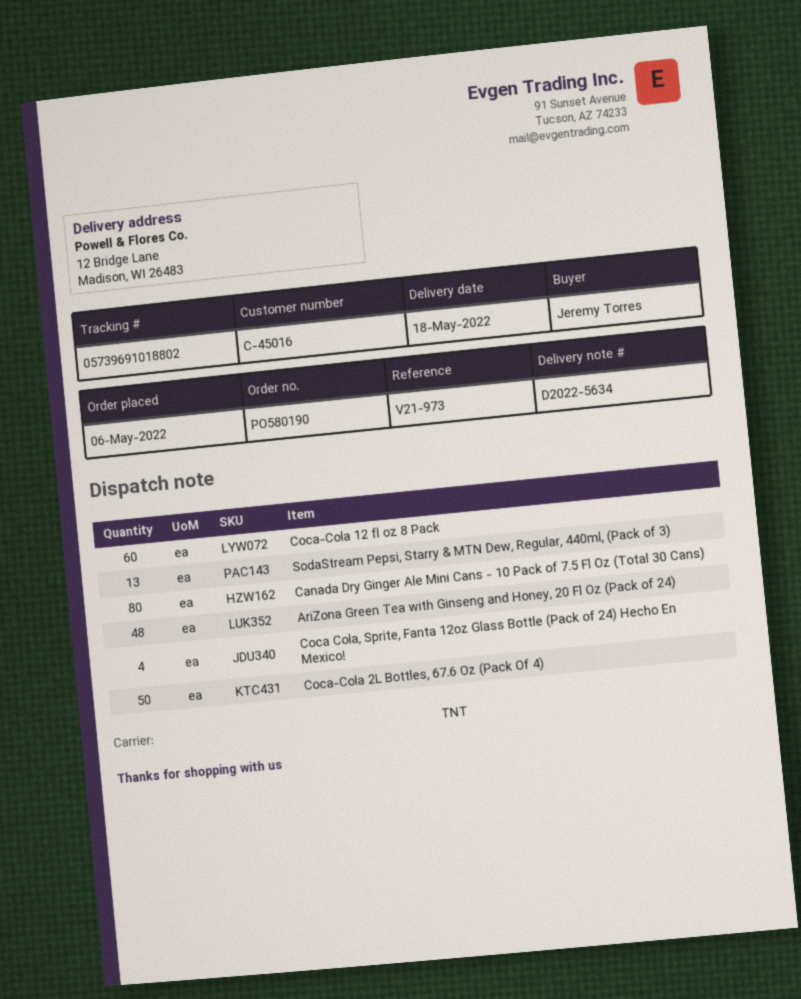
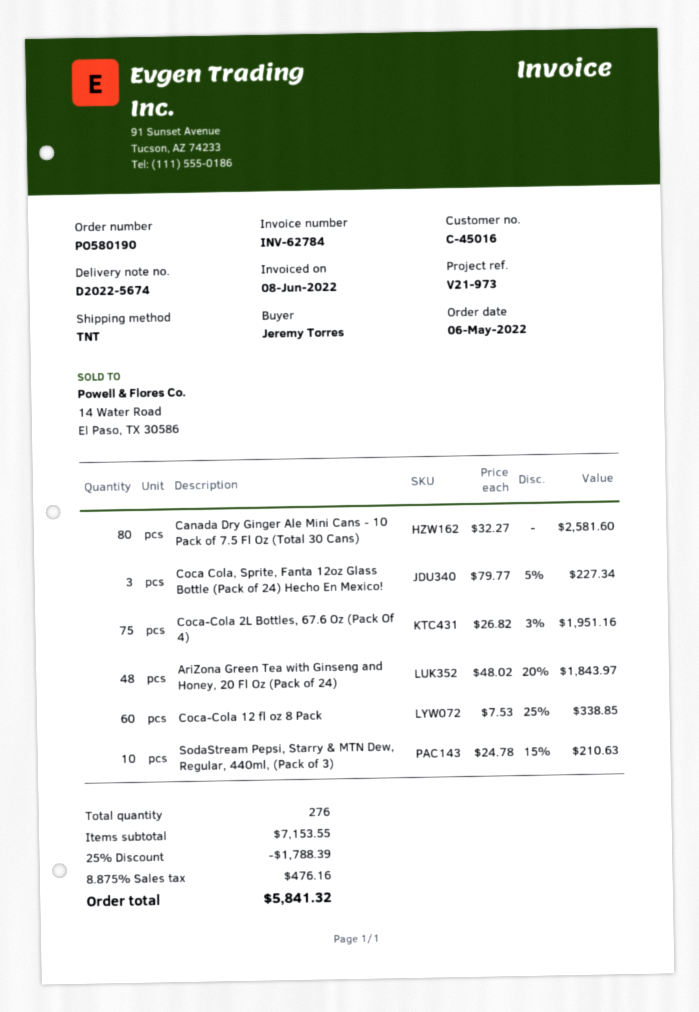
delivery note number: D2022-5634 -> D2022-5674
SodaStream Pepsi, Starry & MTN Dew, Regular, 440ml, (Pack of 3): 13 -> 10
Coca Cola, Sprite, Fanta 12oz Glass Bottle (Pack of 24) Hecho En Mexico!: 4 -> 3
Coca-Cola 2L Bottles, 67.6 Oz (Pack Of 4): 50 -> 75

